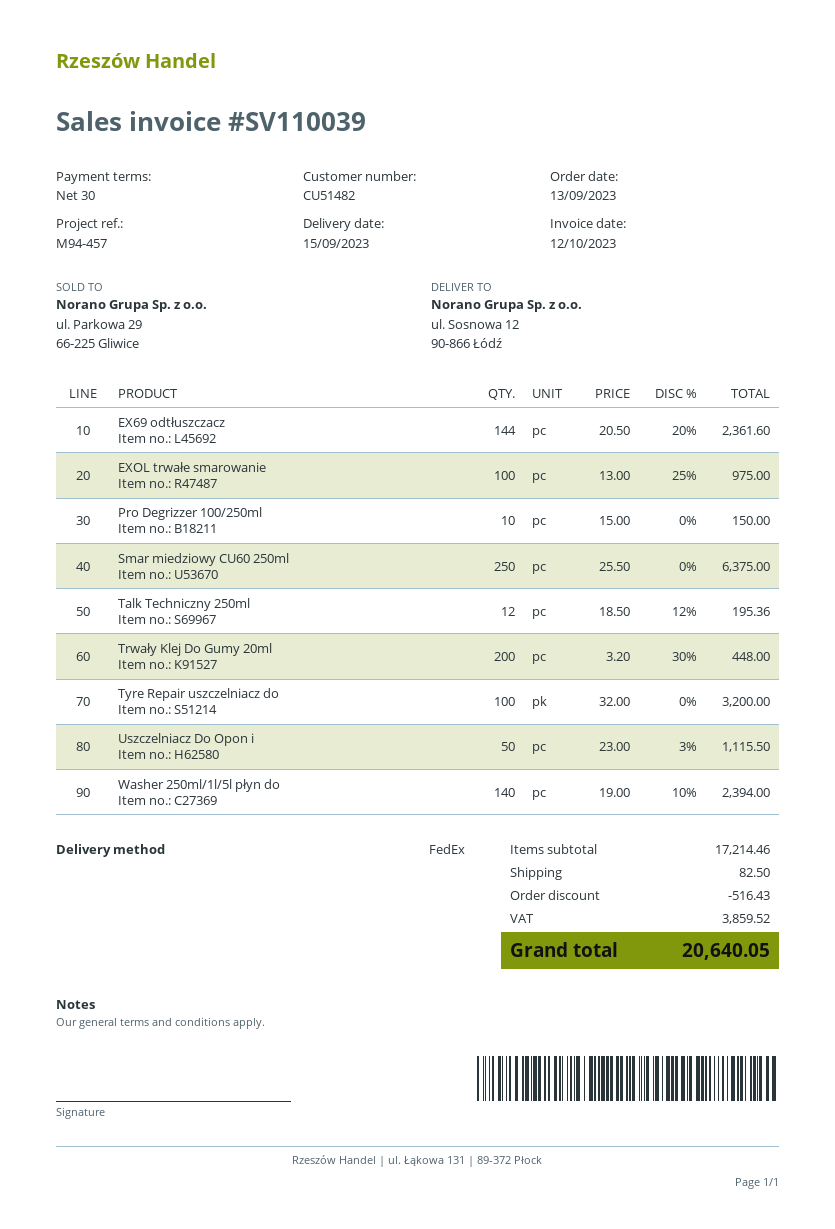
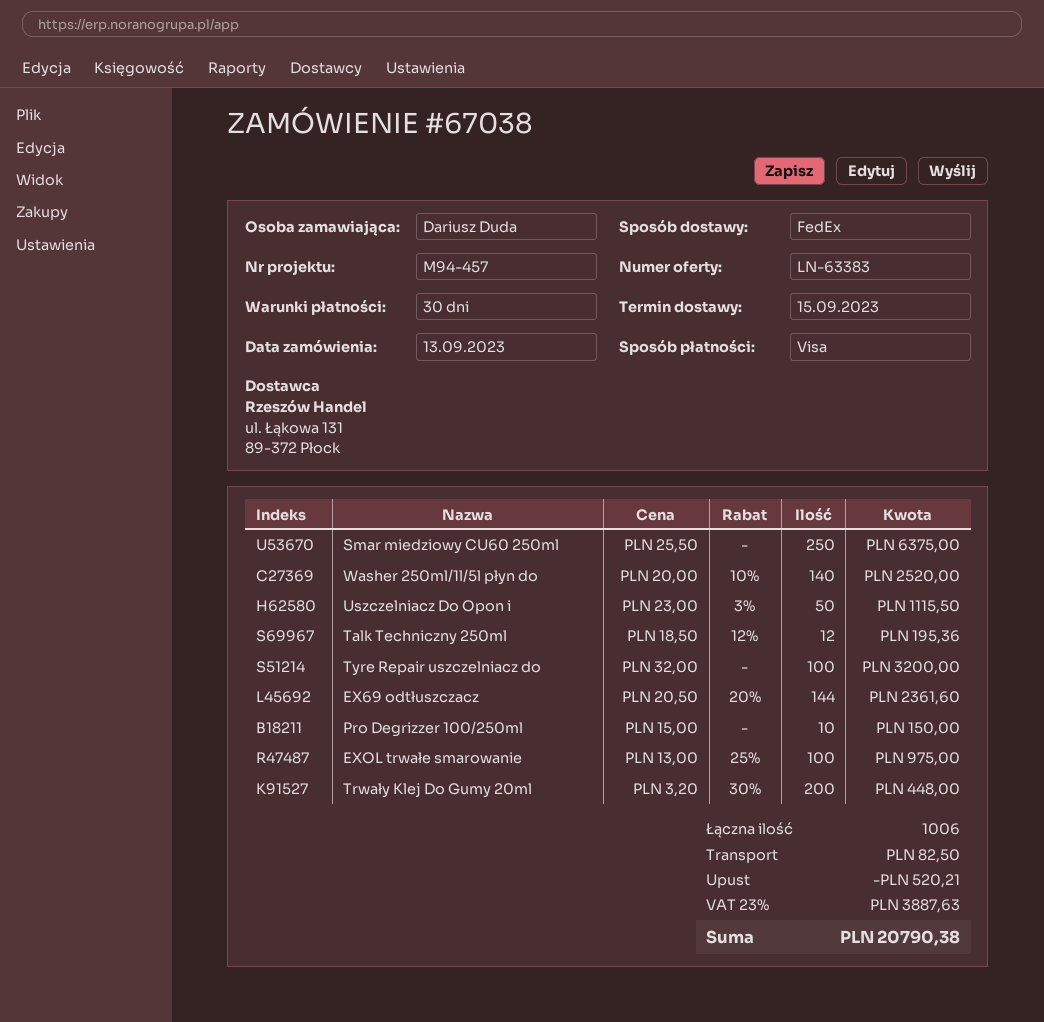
Washer 250ml/1l/5l płyn do: 140 x 19.00 - 10% = 2394.00 -> 140 x 20.00 - 10% = 2520.00
discount: 516.43 -> 520.21
tax: 3859.52 -> 3887.63
total: 20640.05 -> 20790.38

